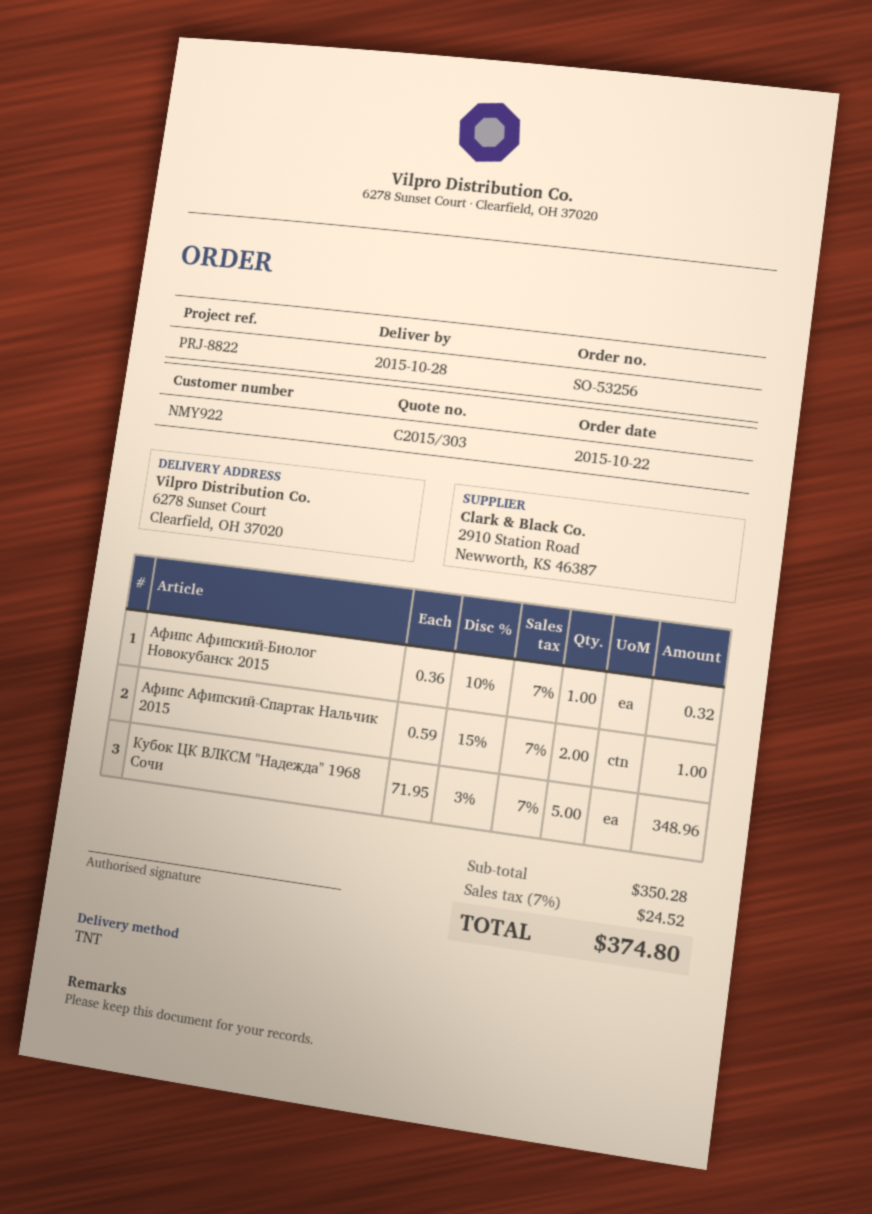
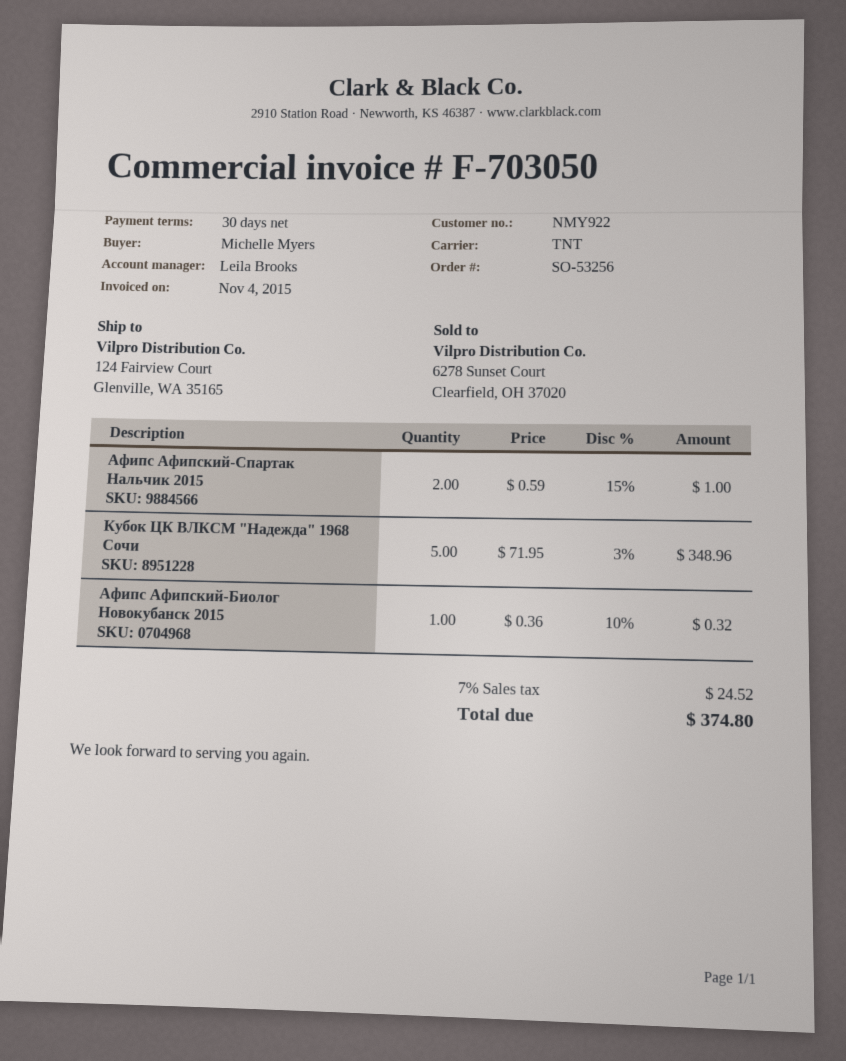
ship to: 6278 Sunset Court, Clearfield, OH 37020 -> 124 Fairview Court, Glenville, WA 35165

